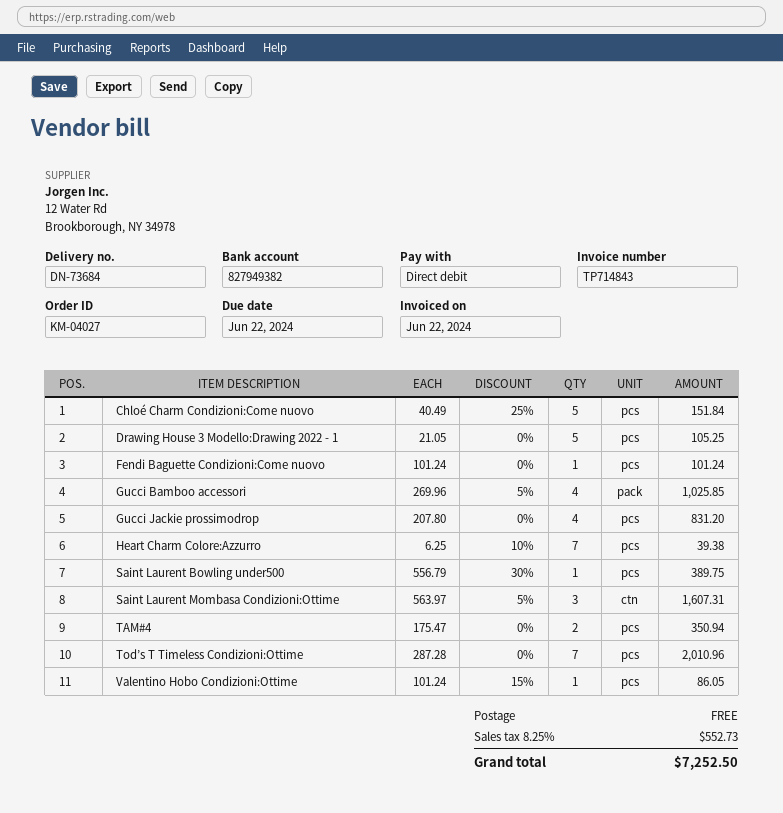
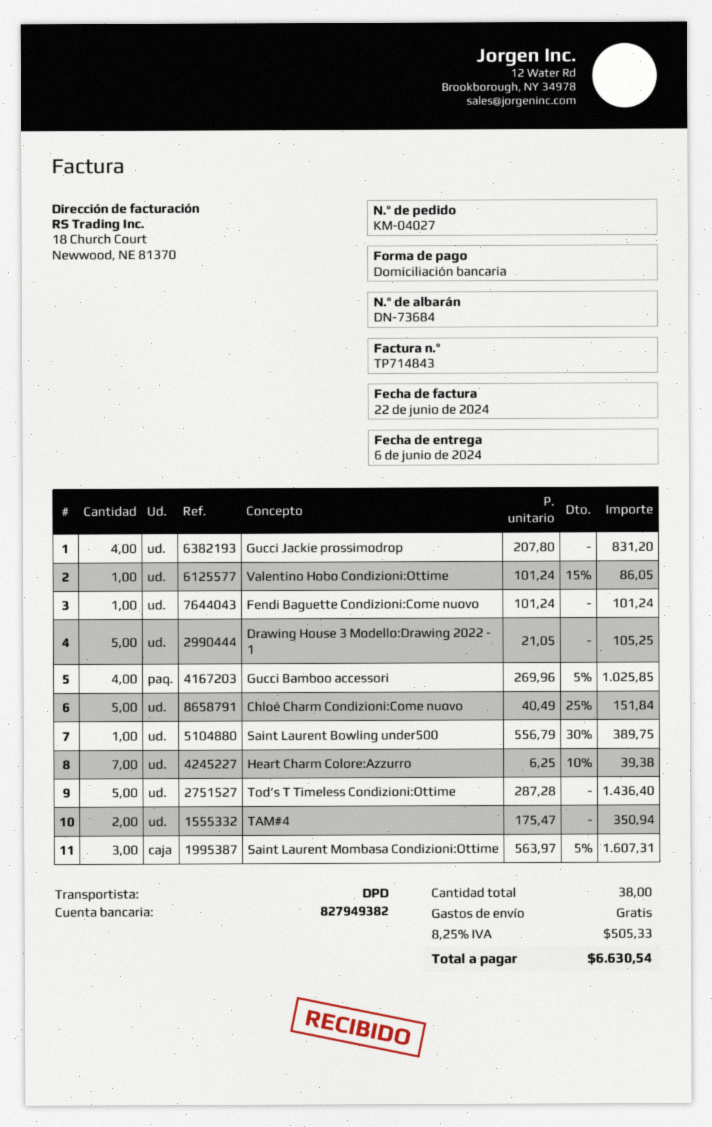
Tod’s T Timeless Condizioni:Ottime: 7 x 287.28 = 2010.96 -> 5 x 287.28 = 1436.40
tax: 8.25% = 552.73 -> 8.25% = 505.33
total: 7252.50 -> 6630.54

